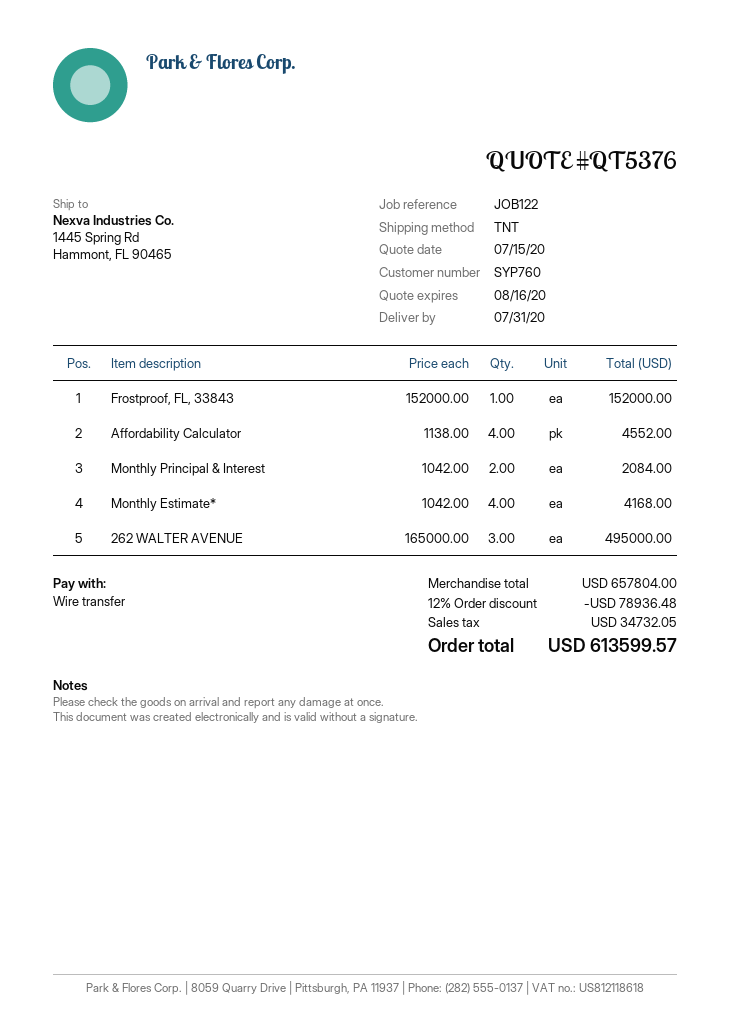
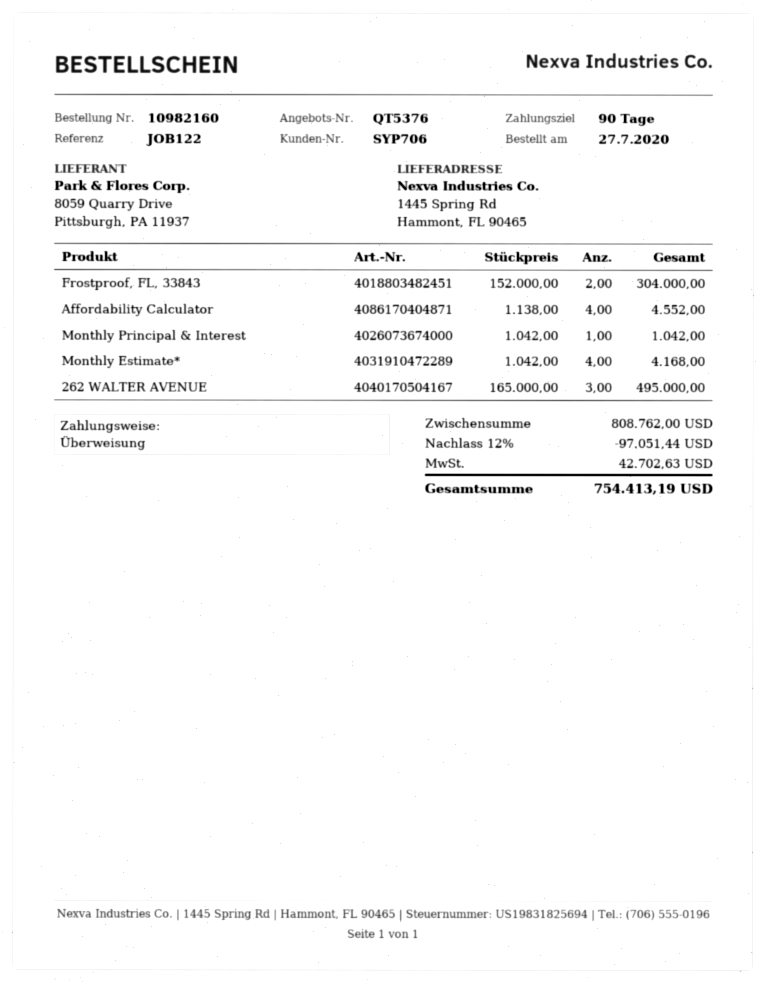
customer number: SYP760 -> SYP706
Frostproof, FL, 33843: 1 x 152000.00 = 152000.00 -> 2 x 152000.00 = 304000.00
Monthly Principal & Interest: 2 x 1042.00 = 2084.00 -> 1 x 1042.00 = 1042.00
subtotal: 657804.00 -> 808762.00
discount: 12% = 78936.48 -> 12% = 97051.44
tax: 34732.05 -> 42702.63
total: 613599.57 -> 754413.19

